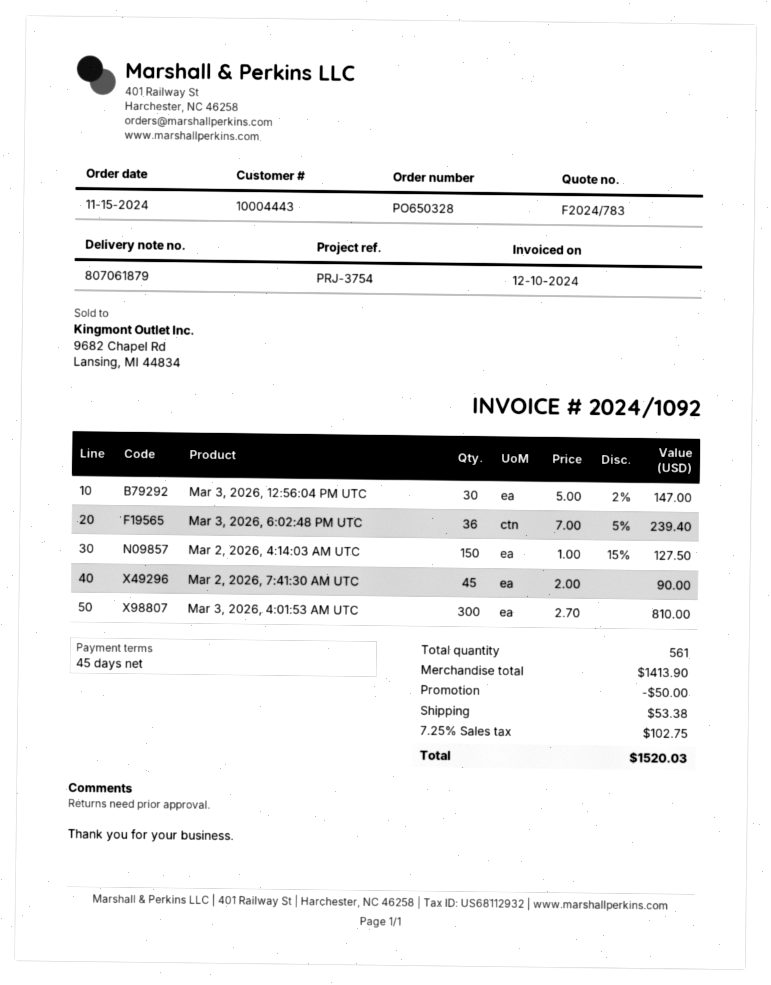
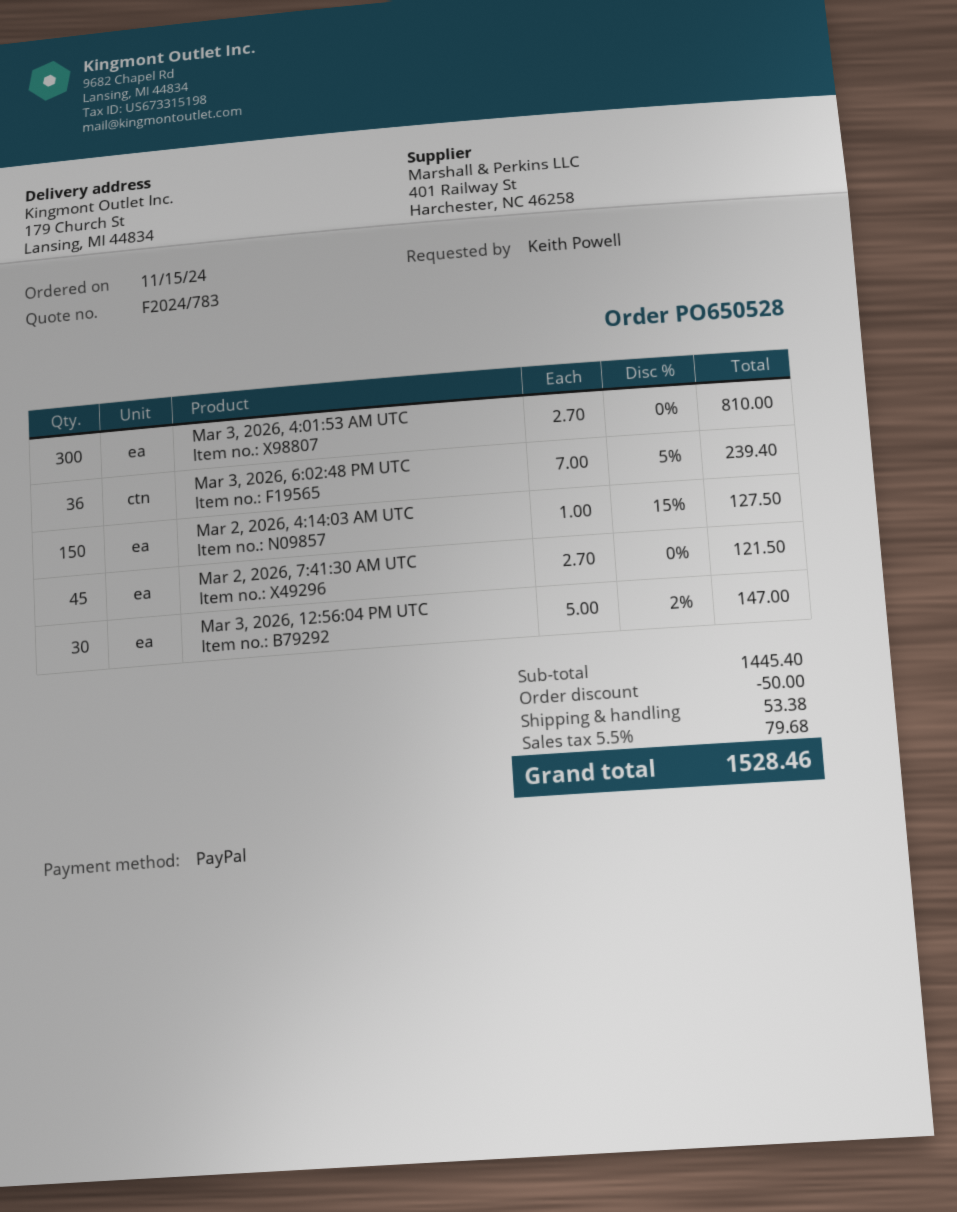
order number: PO650328 -> PO650528
Mar 2, 2026, 7:41:30 AM UTC: 45 x 2.00 = 90.00 -> 45 x 2.70 = 121.50
subtotal: 1413.90 -> 1445.40
tax: 7.25% = 102.75 -> 5.5% = 79.68
total: 1520.03 -> 1528.46

